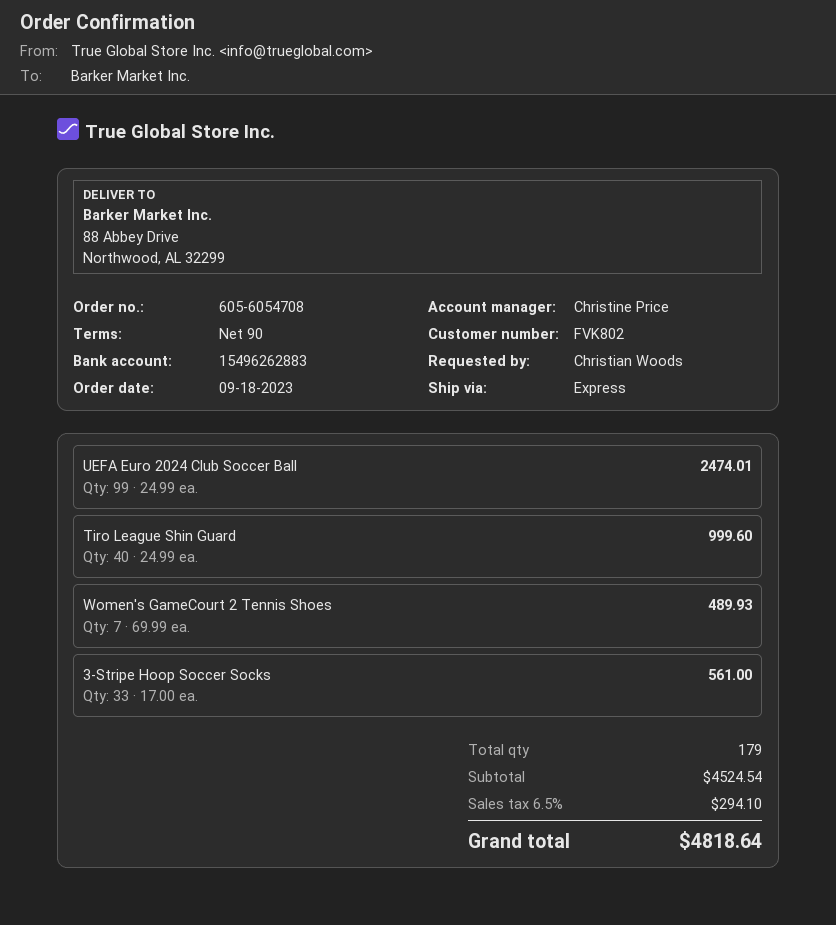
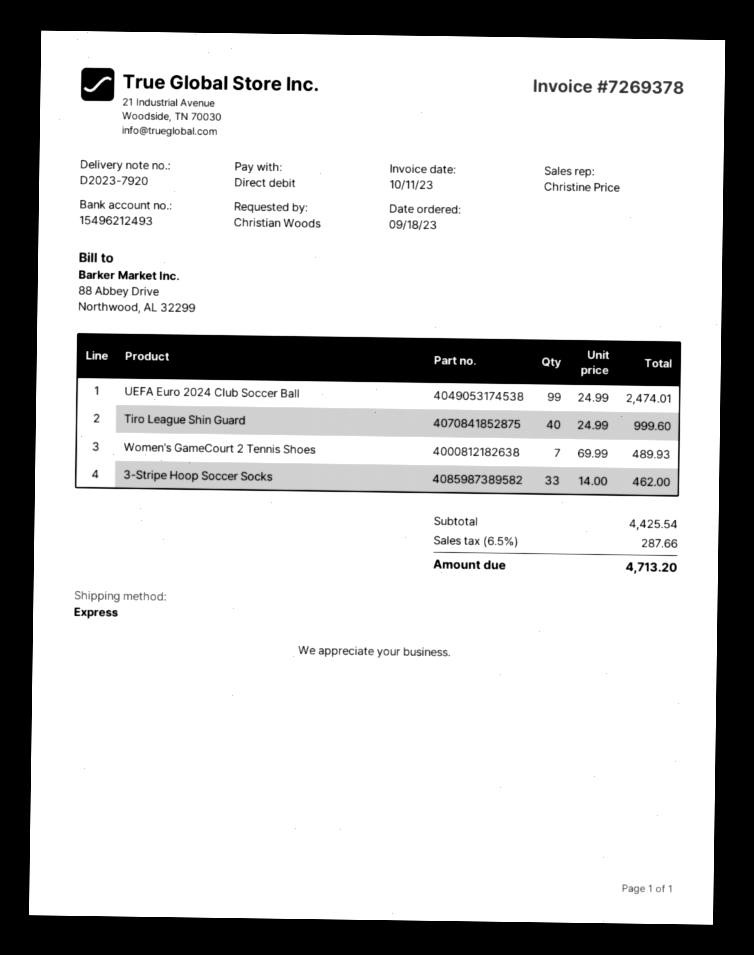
bank account: 15496262883 -> 15496212493
3-Stripe Hoop Soccer Socks: 33 x 17.00 = 561.00 -> 33 x 14.00 = 462.00
subtotal: 4524.54 -> 4425.54
tax: 6.5% = 294.10 -> 6.5% = 287.66
total: 4818.64 -> 4713.20

